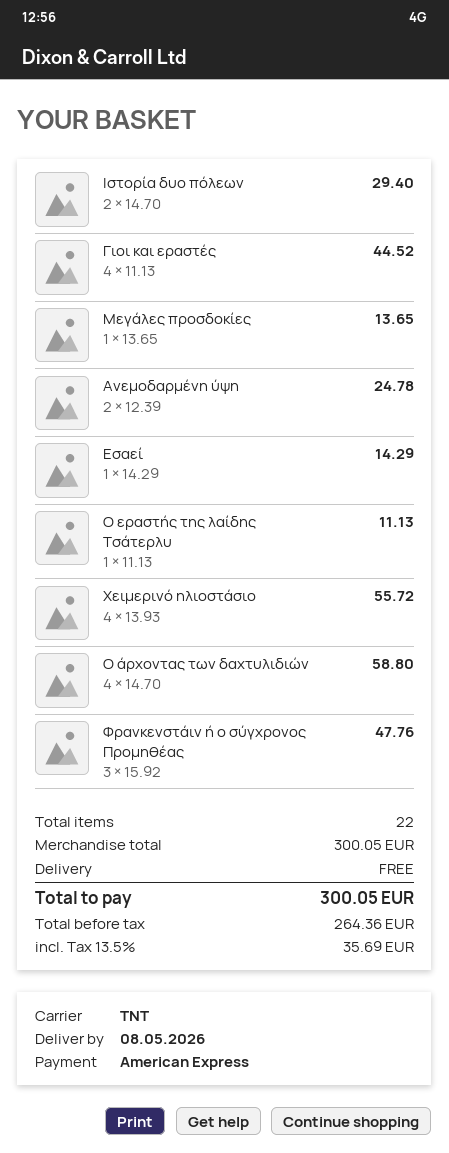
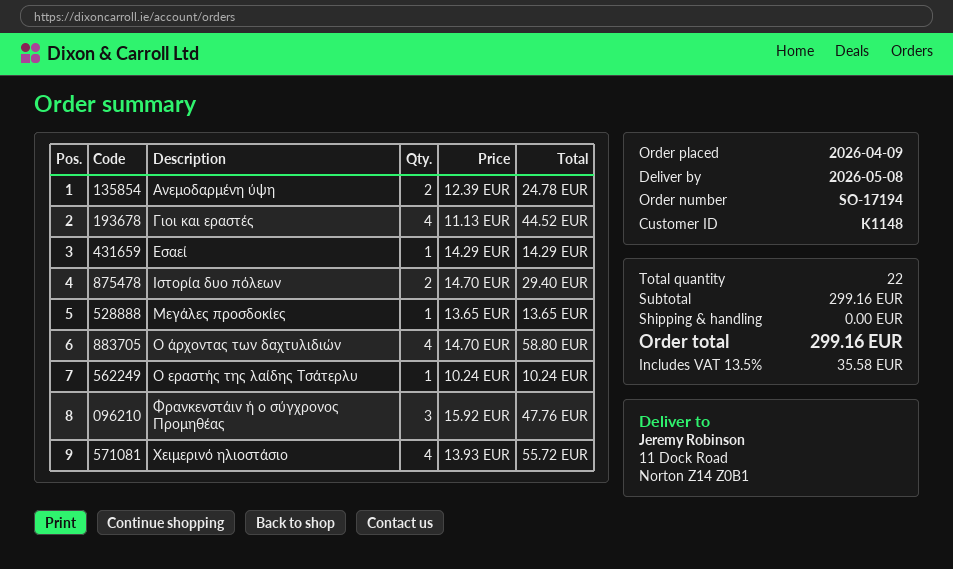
Ο εραστής της λαίδης Τσάτερλυ: 1 x 11.13 = 11.13 -> 1 x 10.24 = 10.24
subtotal: 300.05 -> 299.16
tax: 13.5% = 35.69 -> 13.5% = 35.58
total: 300.05 -> 299.16

